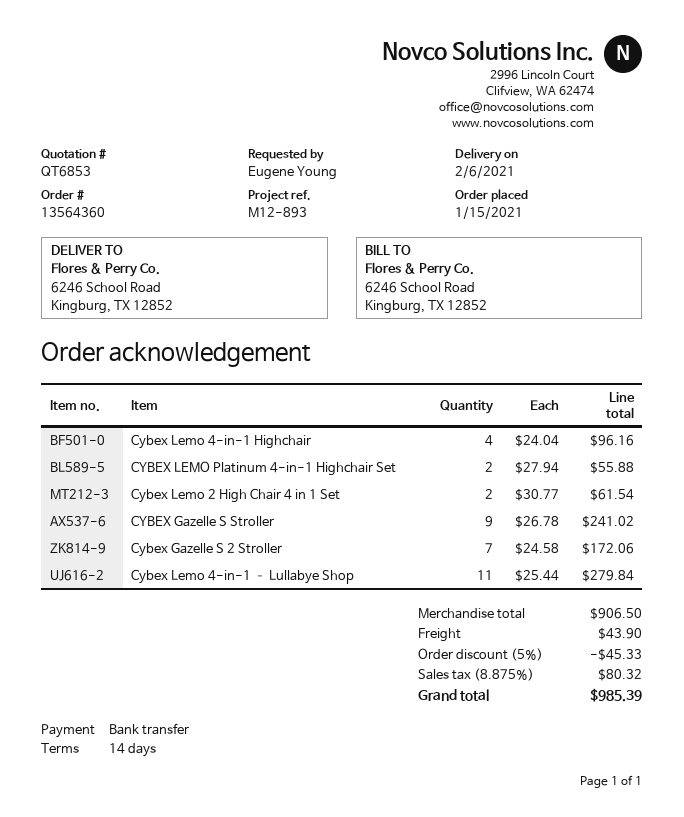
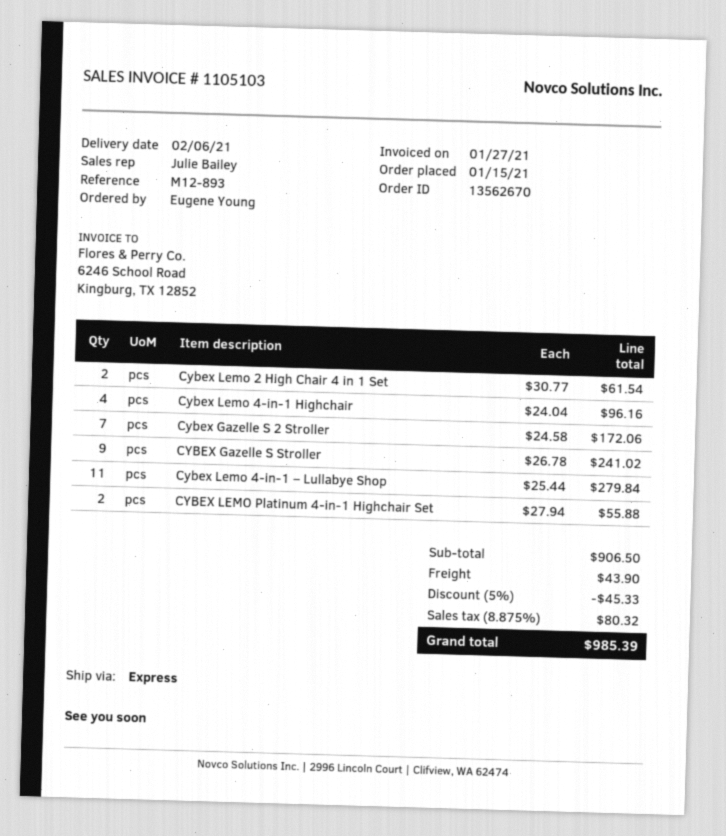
order number: 13564360 -> 13562670

